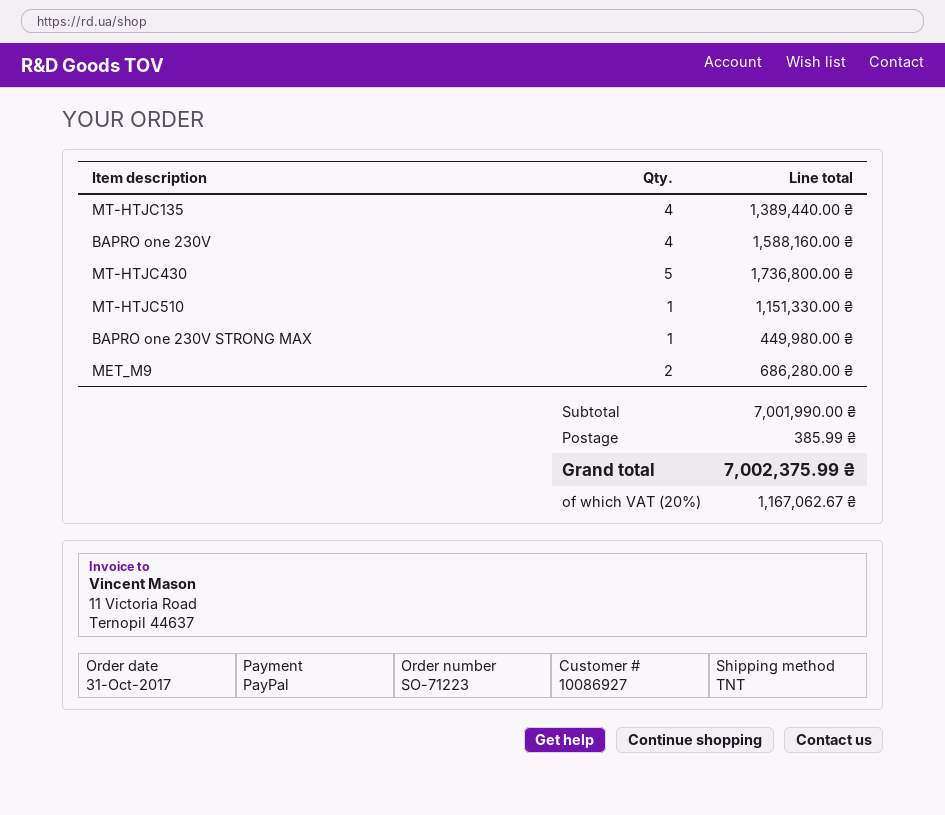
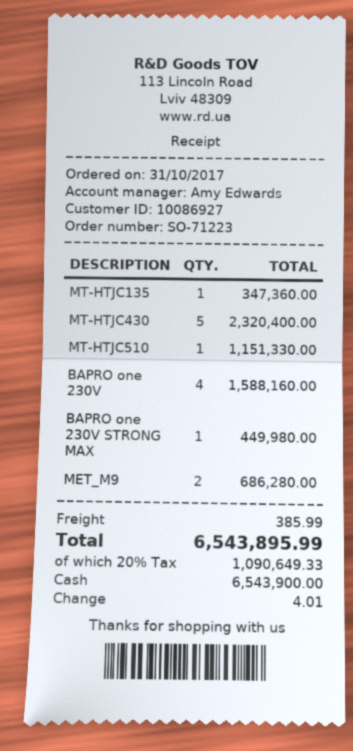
payment method: PayPal -> cash
MT-HTJC135: 4 for 1389440.00 -> 1 for 347360.00
MT-HTJC430: 5 for 1736800.00 -> 5 for 2320400.00
tax: 20% = 1167062.67 -> 20% = 1090649.33
total: 7002375.99 -> 6543895.99

